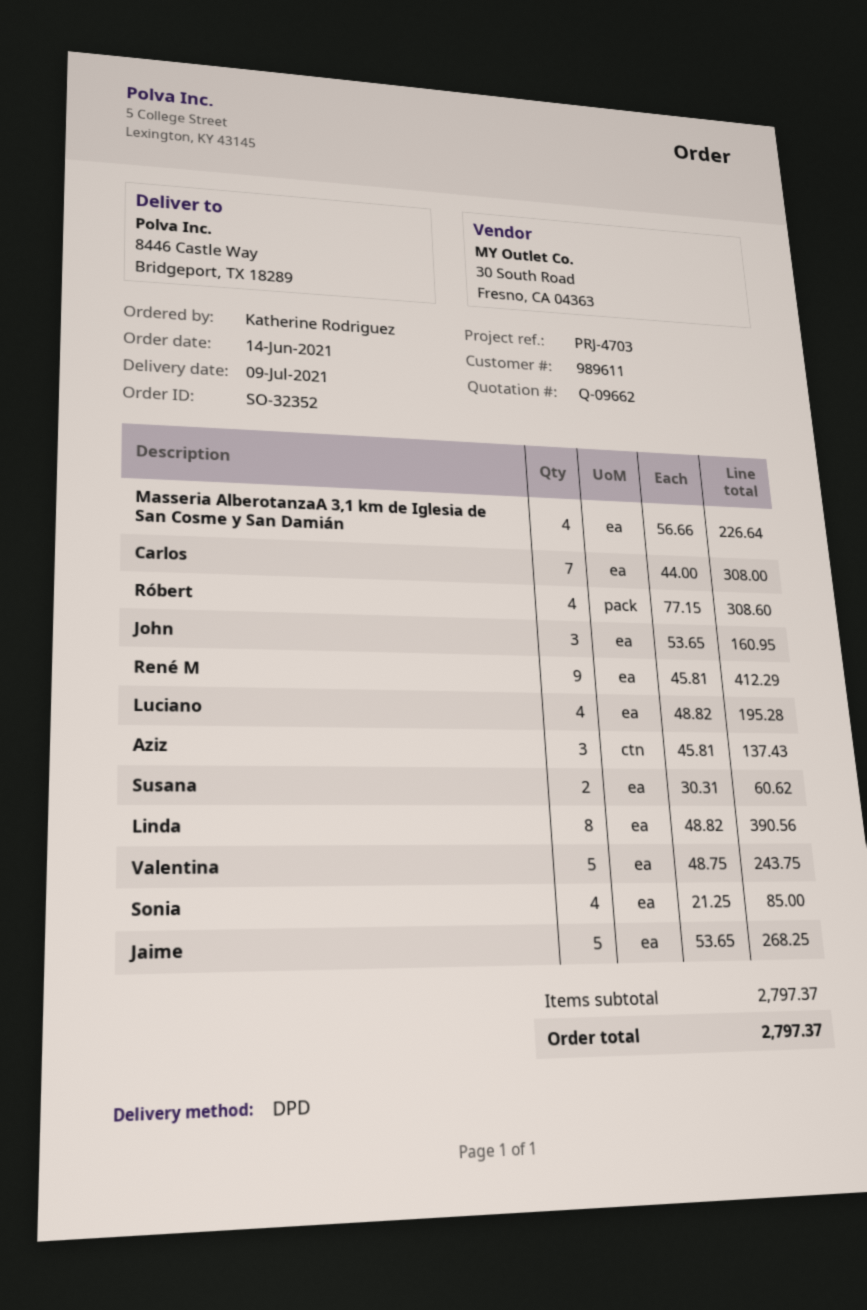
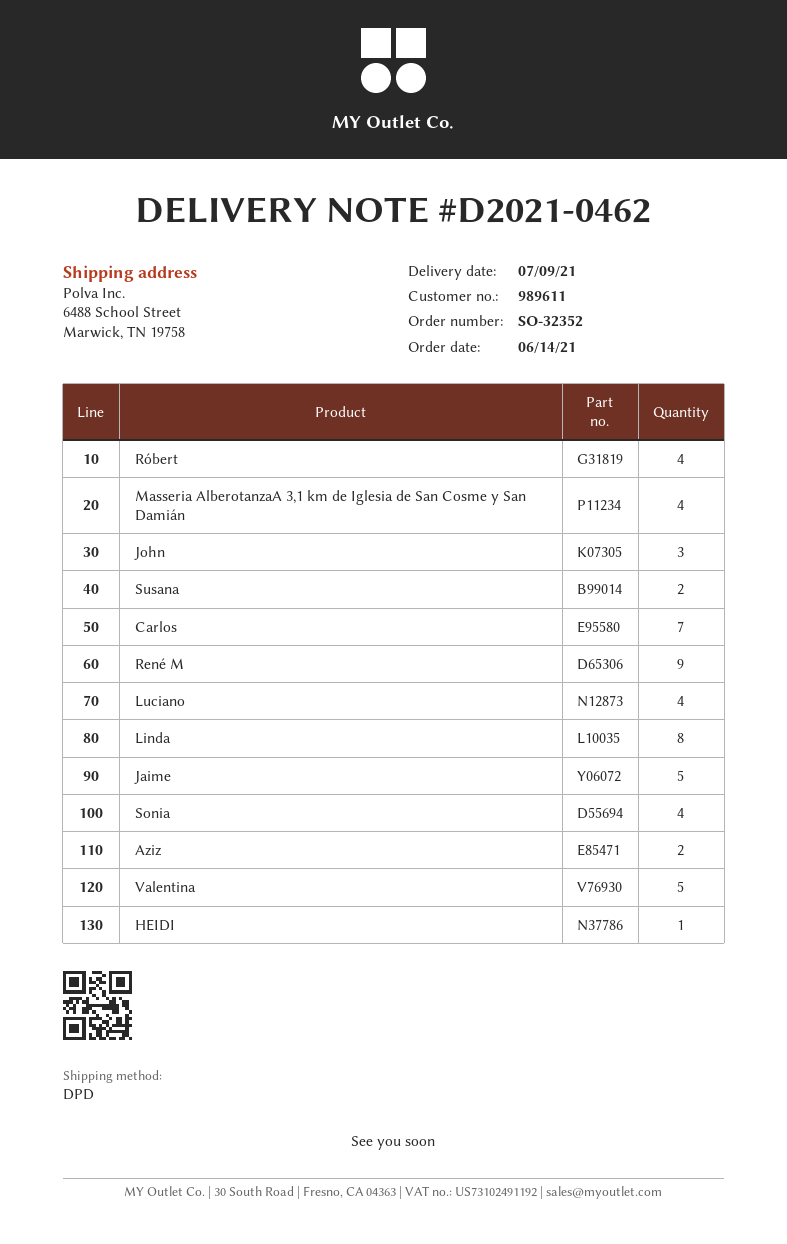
ship to: 8446 Castle Way, Bridgeport, TX 18289 -> 6488 School Street, Marwick, TN 19758
Aziz: 3 -> 2
HEIDI: none -> 1

